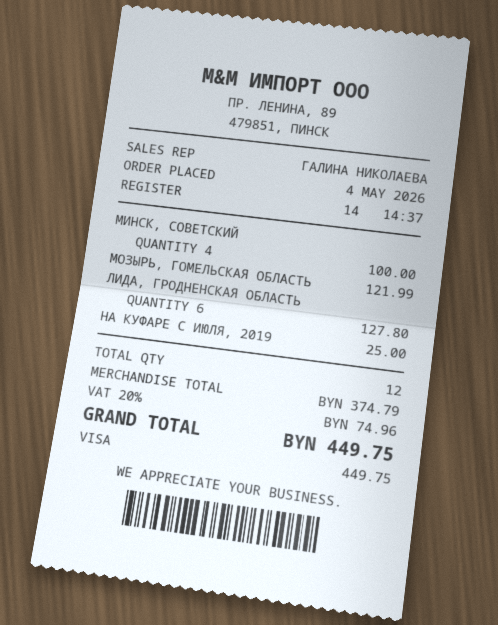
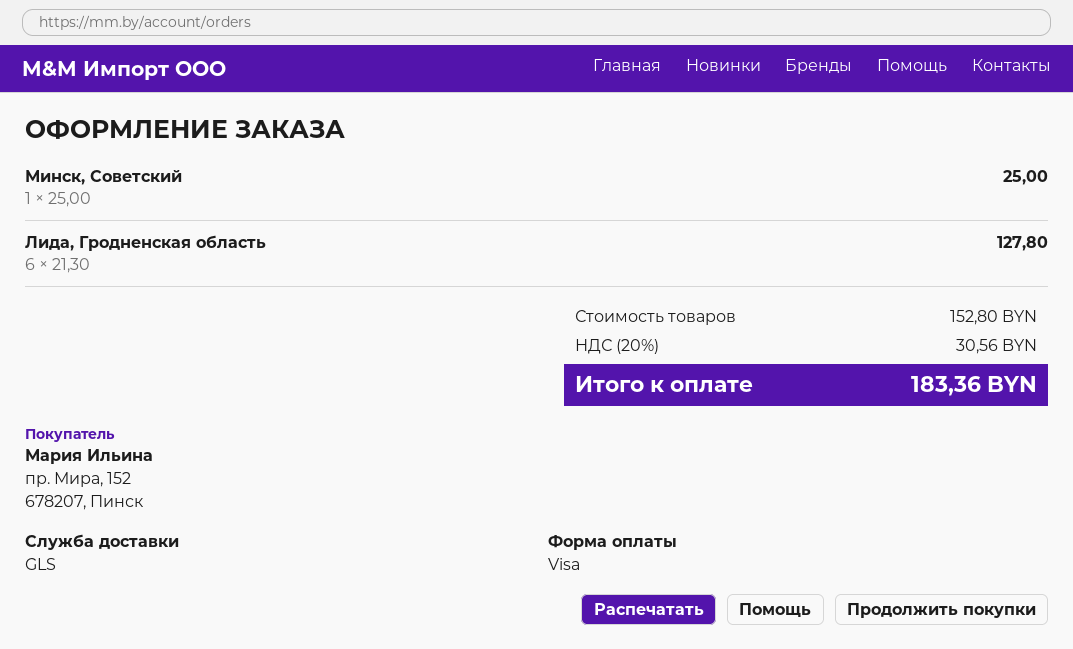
МИНСК, СОВЕТСКИЙ: 4 for 100.00 -> 1 for 25.00
МОЗЫРЬ, ГОМЕЛЬСКАЯ ОБЛАСТЬ: 1 for 121.99 -> none
НА КУФАРЕ С ИЮЛЯ, 2019: 1 for 25.00 -> none
subtotal: 374.79 -> 152.80
tax: 20% = 74.96 -> 20% = 30.56
total: 449.75 -> 183.36

